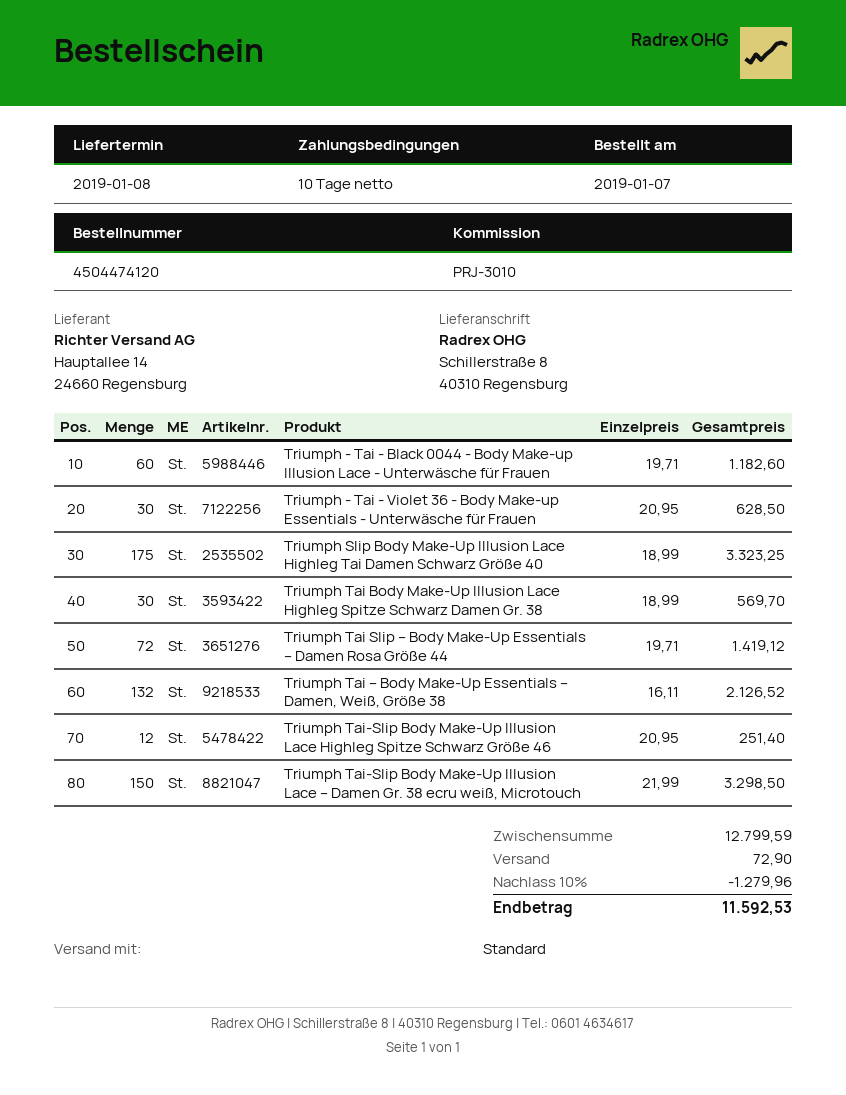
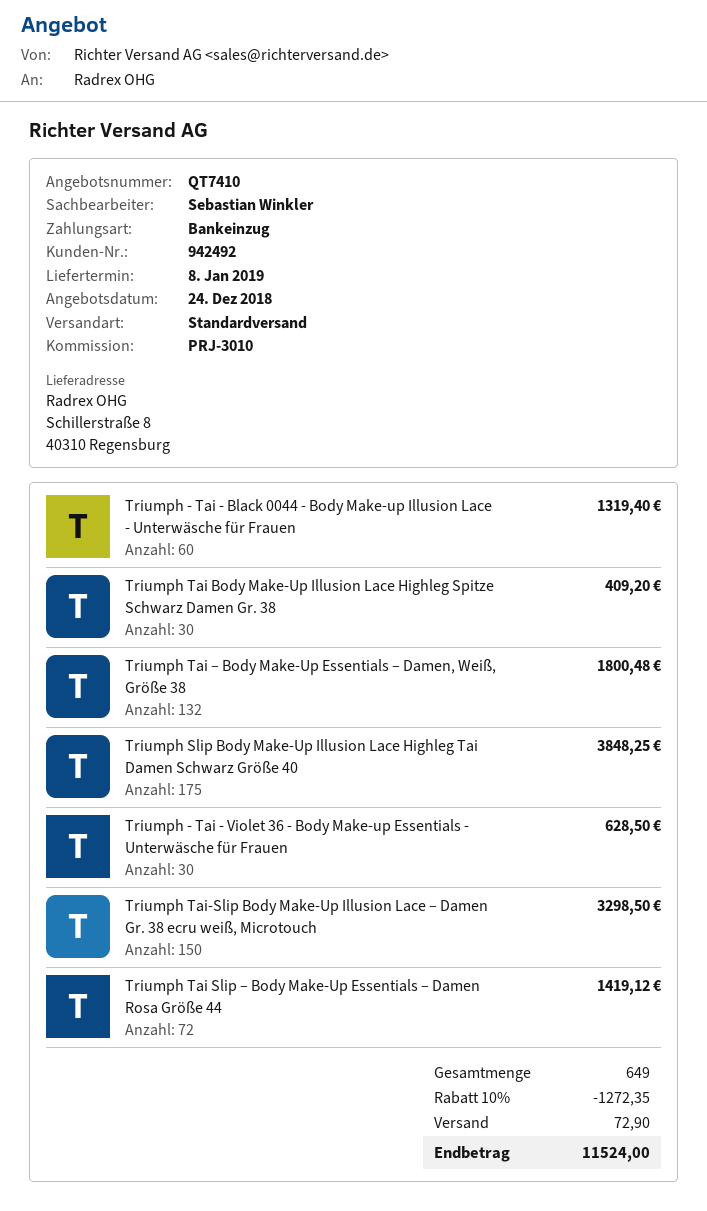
Triumph - Tai - Black 0044 - Body Make-up Illusion Lace - Unterwäsche für Frauen: 60 for 1182.60 -> 60 for 1319.40
Triumph Slip Body Make-Up Illusion Lace Highleg Tai Damen Schwarz Größe 40: 175 for 3323.25 -> 175 for 3848.25
Triumph Tai Body Make-Up Illusion Lace Highleg Spitze Schwarz Damen Gr. 38: 30 for 569.70 -> 30 for 409.20
Triumph Tai – Body Make-Up Essentials – Damen, Weiß, Größe 38: 132 for 2126.52 -> 132 for 1800.48
Triumph Tai-Slip Body Make-Up Illusion Lace Highleg Spitze Schwarz Größe 46: 12 for 251.40 -> none
discount: 10% = 1279.96 -> 10% = 1272.35
total: 11592.53 -> 11524.00

